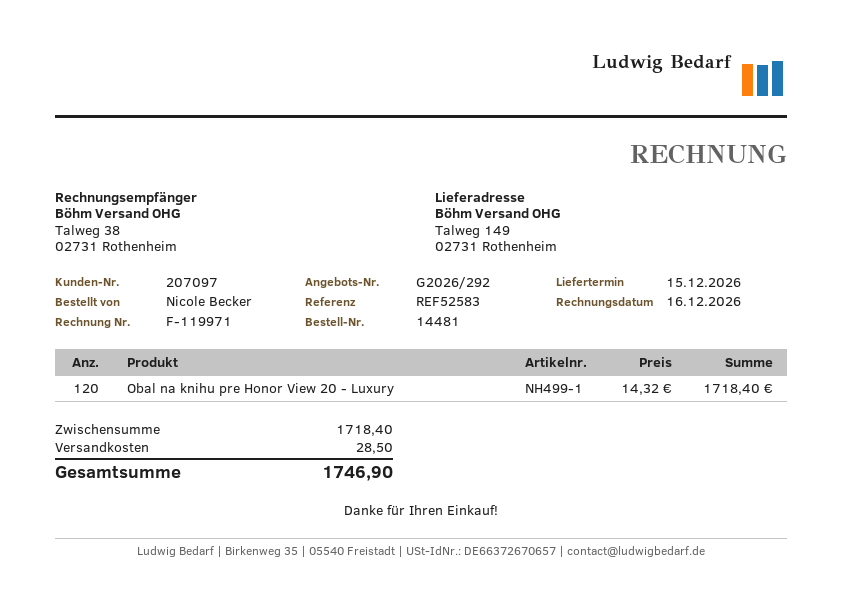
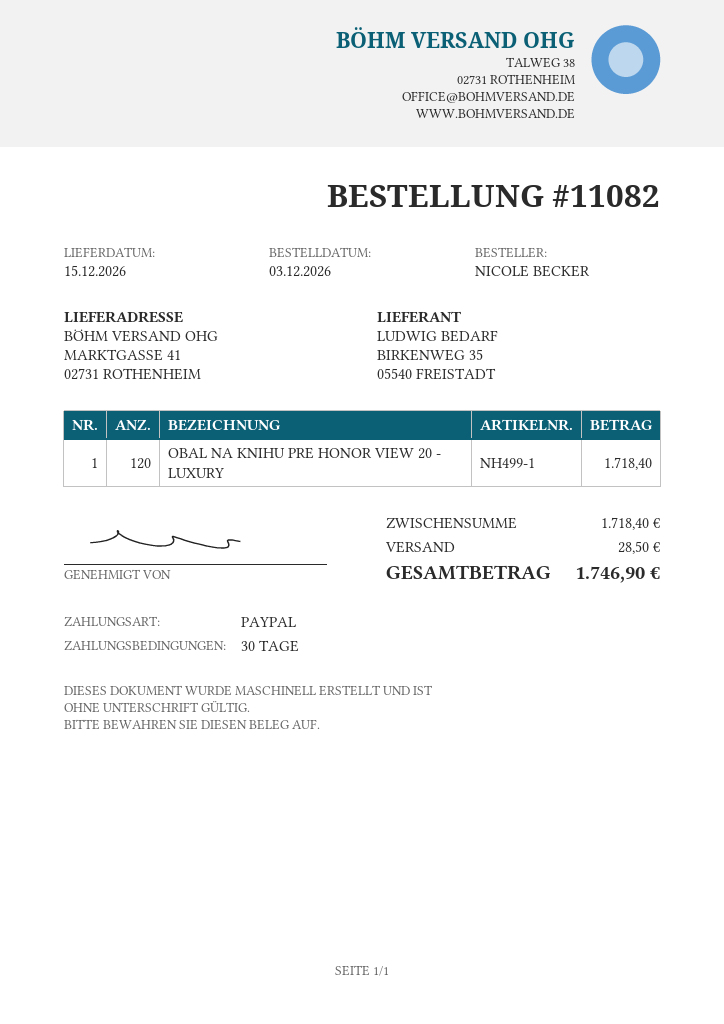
order number: 14481 -> 11082
ship to: Talweg 149, 02731 Rothenheim -> MARKTGASSE 41, 02731 ROTHENHEIM

